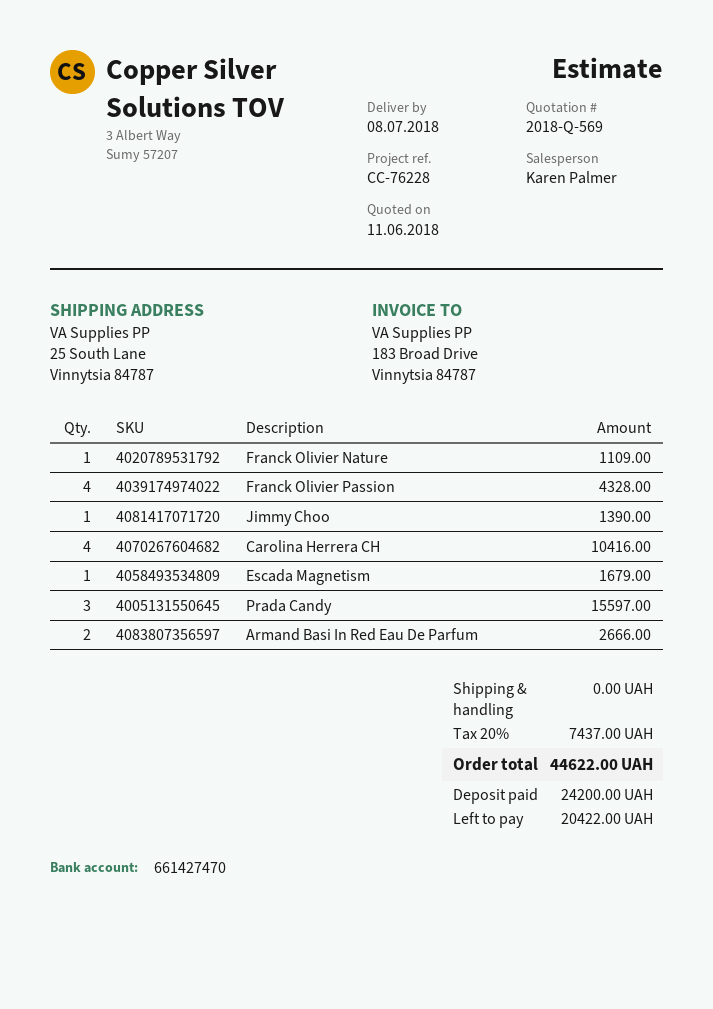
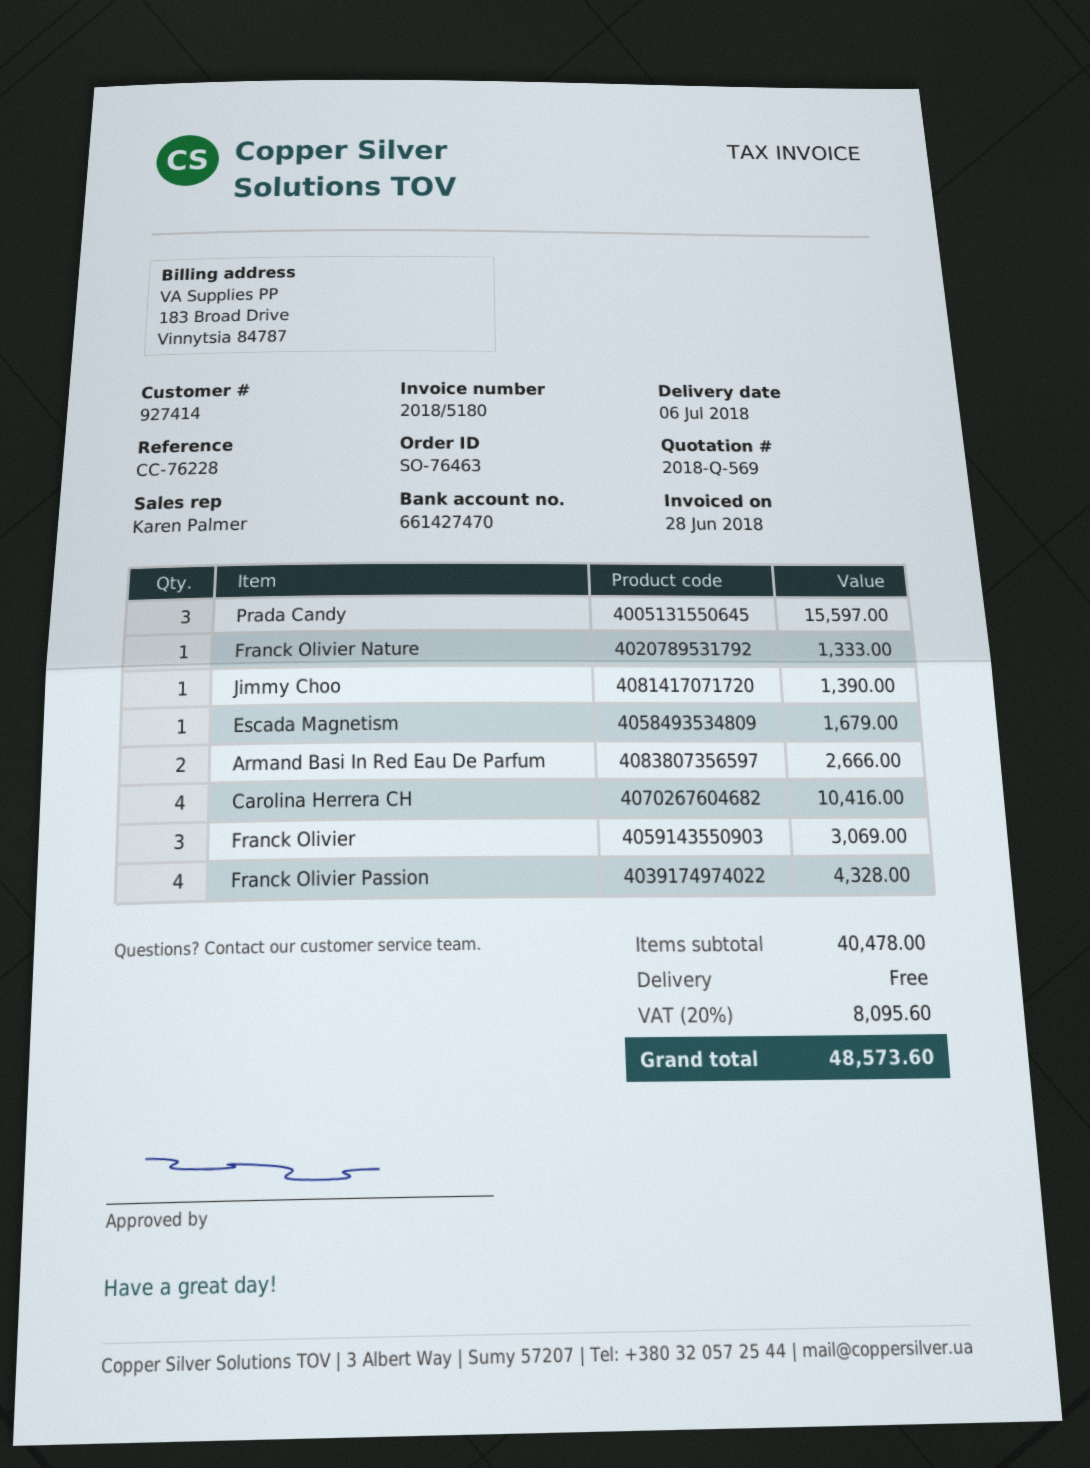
delivery date: 2018-07-08 -> 2018-07-06
Franck Olivier Nature: 1 for 1109.00 -> 1 for 1333.00
Franck Olivier: none -> 3 for 3069.00
tax: 20% = 7437.00 -> 20% = 8095.60
total: 44622.00 -> 48573.60

